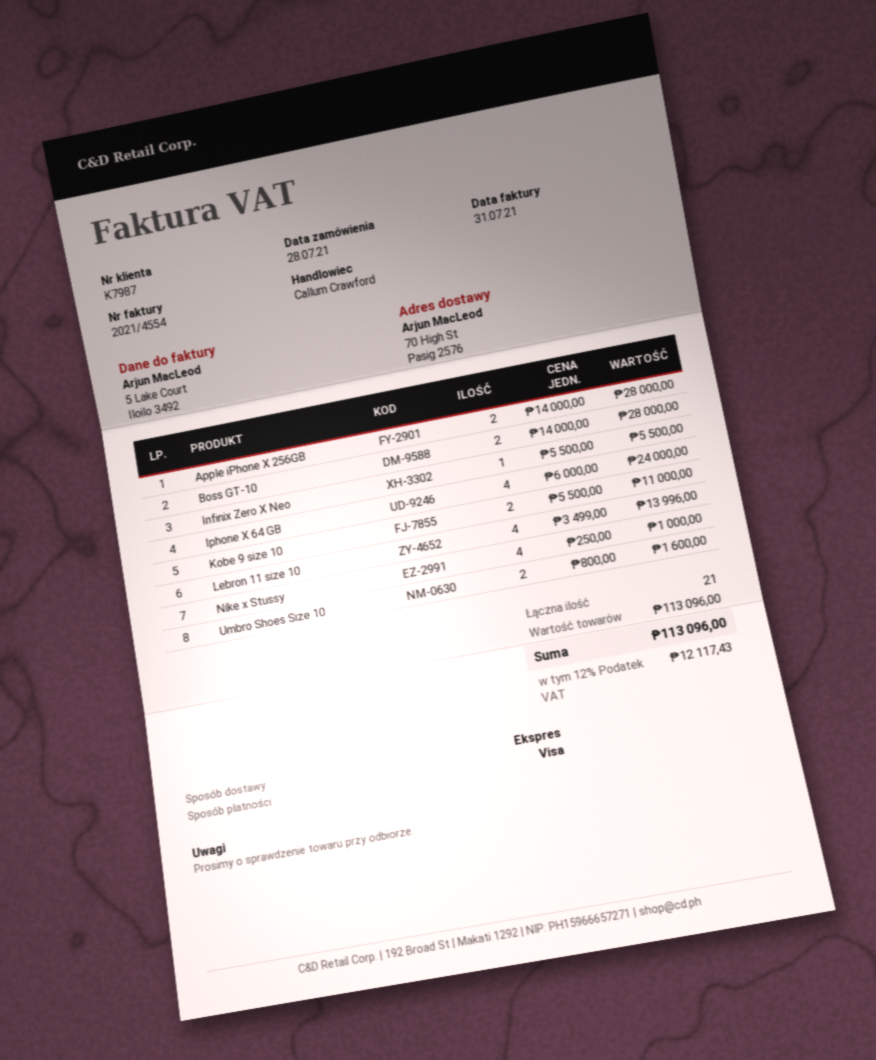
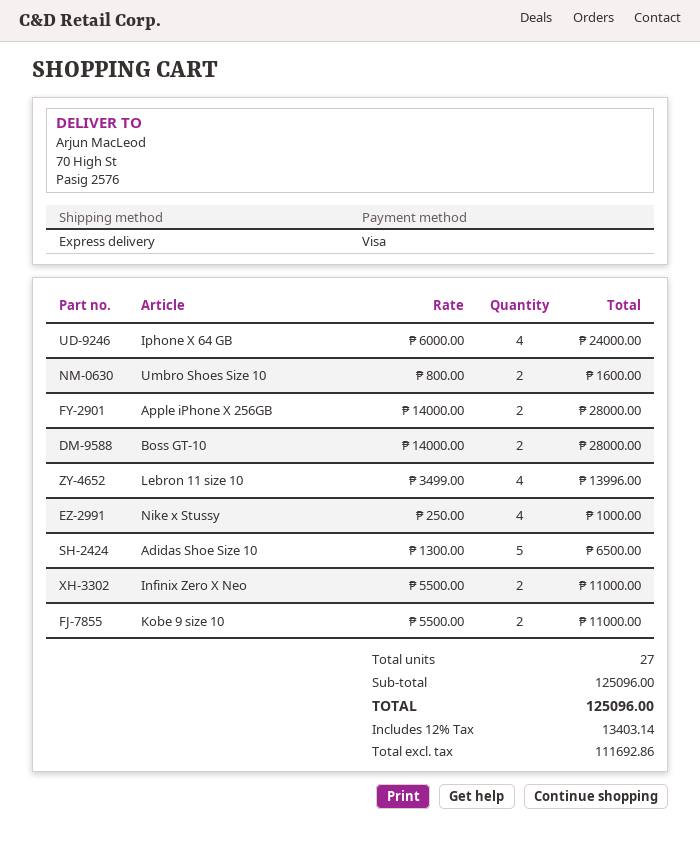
Infinix Zero X Neo: 1 x 5500.00 = 5500.00 -> 2 x 5500.00 = 11000.00
Adidas Shoe Size 10: none -> 5 x 1300.00 = 6500.00
total quantity: 21 -> 27
subtotal: 113096.00 -> 125096.00
tax: 12% = 12117.43 -> 12% = 13403.14
total: 113096.00 -> 125096.00

